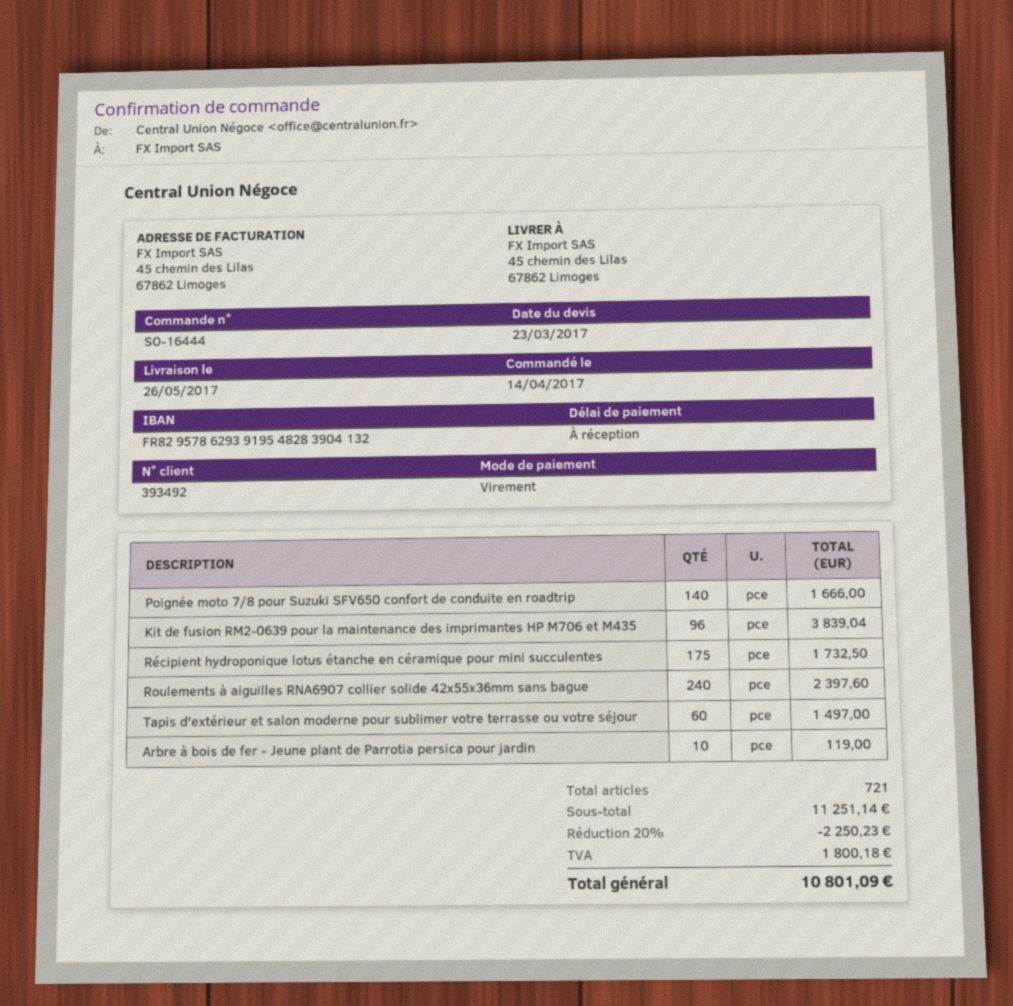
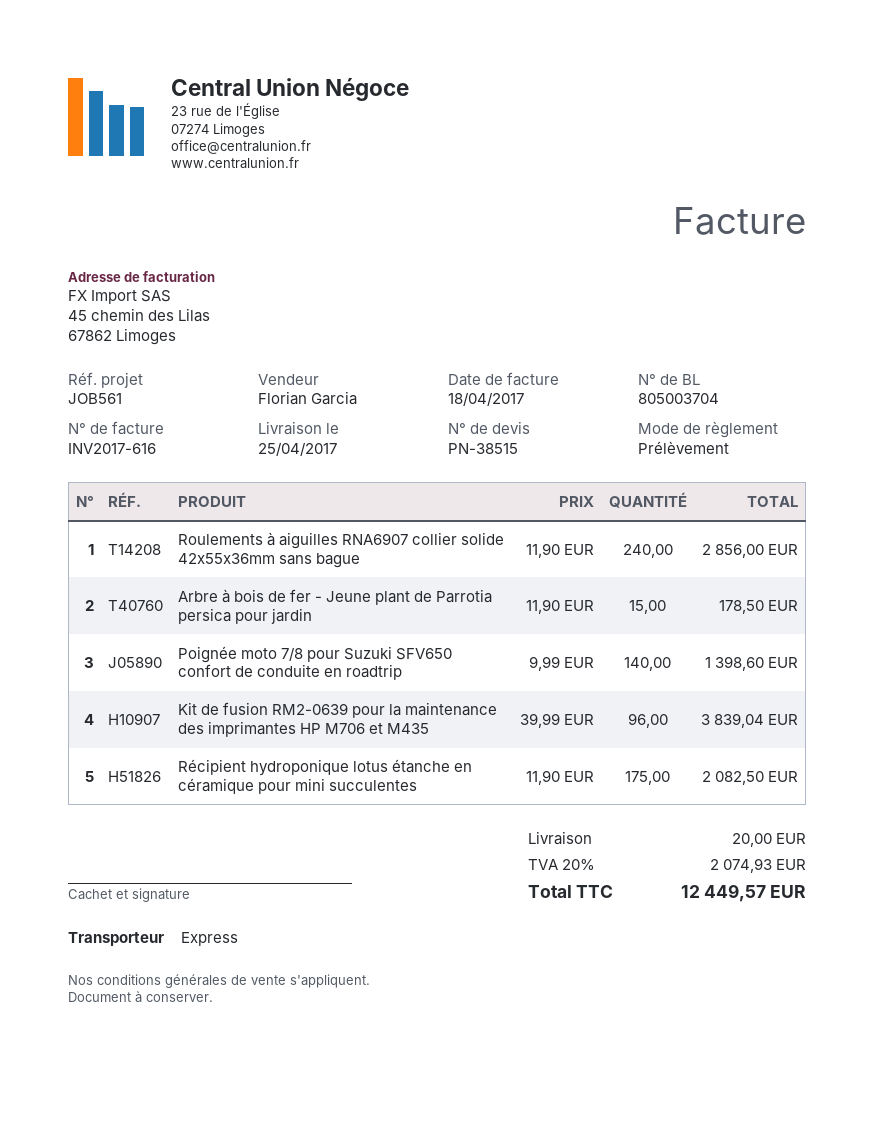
delivery date: 2017-05-26 -> 2017-04-25
payment method: bank transfer -> direct debit
Poignée moto 7/8 pour Suzuki SFV650 confort de conduite en roadtrip: 140 for 1666.00 -> 140 for 1398.60
Récipient hydroponique lotus étanche en céramique pour mini succulentes: 175 for 1732.50 -> 175 for 2082.50
Roulements à aiguilles RNA6907 collier solide 42x55x36mm sans bague: 240 for 2397.60 -> 240 for 2856.00
Tapis d'extérieur et salon moderne pour sublimer votre terrasse ou votre séjour: 60 for 1497.00 -> none
Arbre à bois de fer - Jeune plant de Parrotia persica pour jardin: 10 for 119.00 -> 15 for 178.50
discount: 20% = 2250.23 -> none
shipping: none -> 20.00
tax: 1800.18 -> 2074.93
total: 10801.09 -> 12449.57

